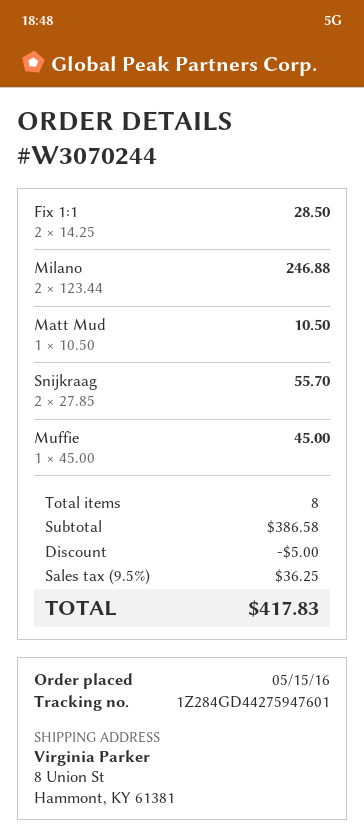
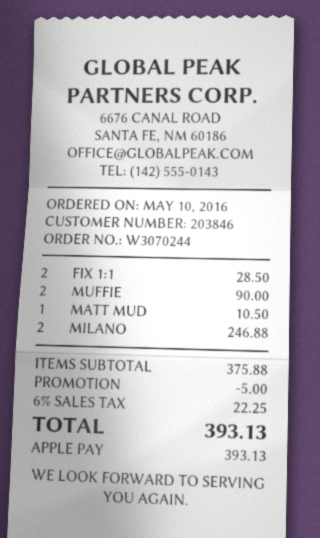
order date: 2016-05-15 -> 2016-05-10
Snijkraag: 2 for 55.70 -> none
Muffie: 1 for 45.00 -> 2 for 90.00
subtotal: 386.58 -> 375.88
tax: 9.5% = 36.25 -> 6% = 22.25
total: 417.83 -> 393.13

